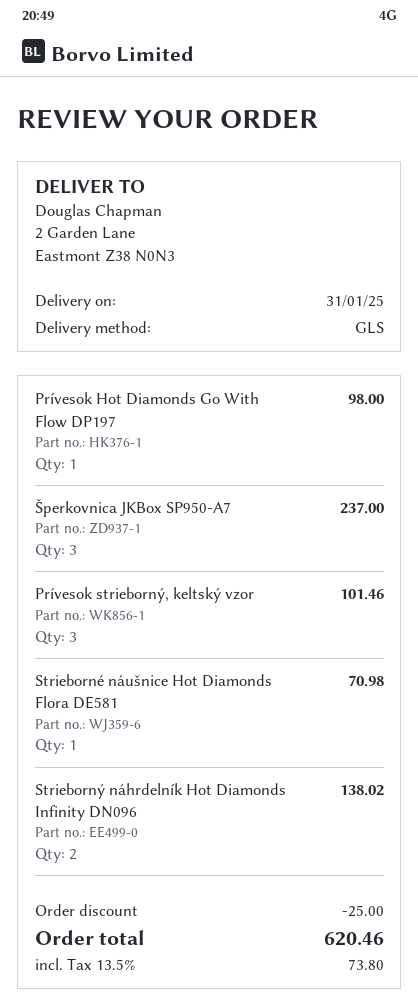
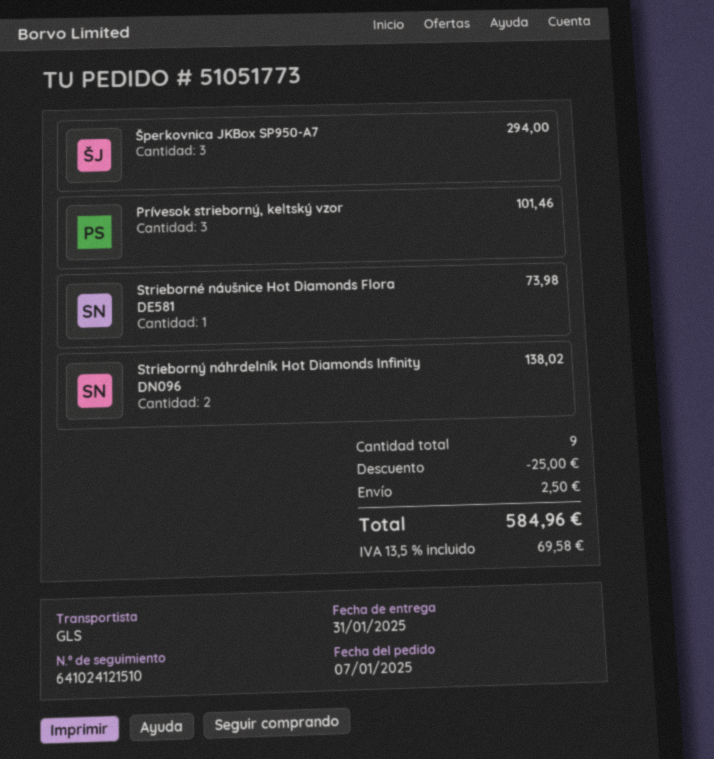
Prívesok Hot Diamonds Go With Flow DP197: 1 for 98.00 -> none
Šperkovnica JKBox SP950-A7: 3 for 237.00 -> 3 for 294.00
Strieborné náušnice Hot Diamonds Flora DE581: 1 for 70.98 -> 1 for 73.98
shipping: none -> 2.50
tax: 13.5% = 73.80 -> 13.5% = 69.58
total: 620.46 -> 584.96

